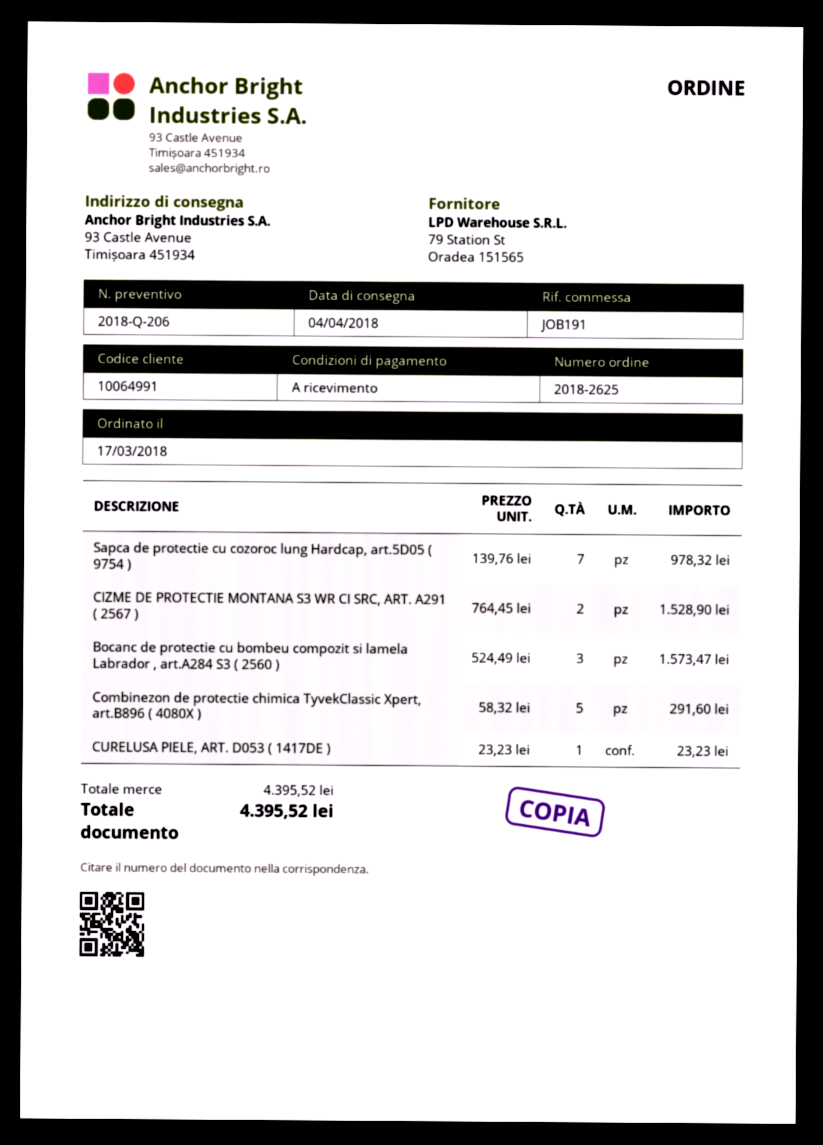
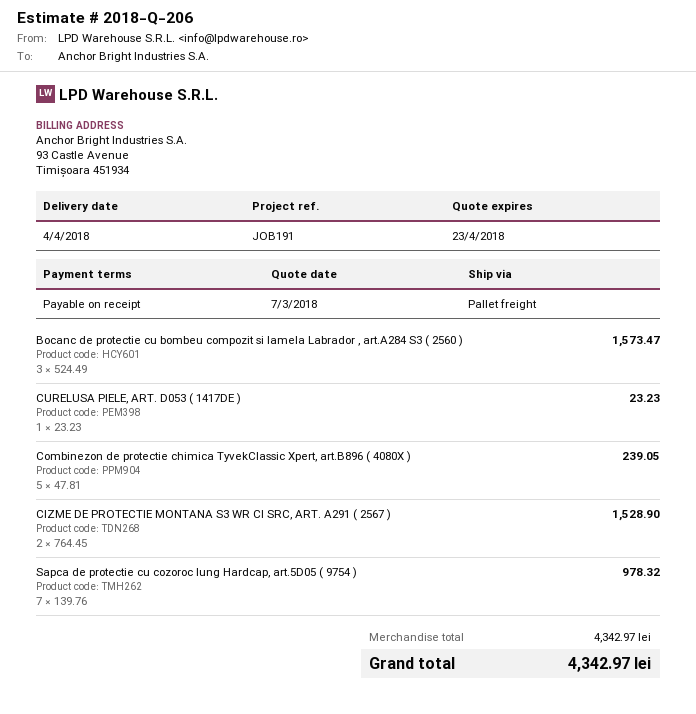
Combinezon de protectie chimica TyvekClassic Xpert, art.B896 ( 4080X ): 5 x 58.32 = 291.60 -> 5 x 47.81 = 239.05
subtotal: 4395.52 -> 4342.97
total: 4395.52 -> 4342.97

